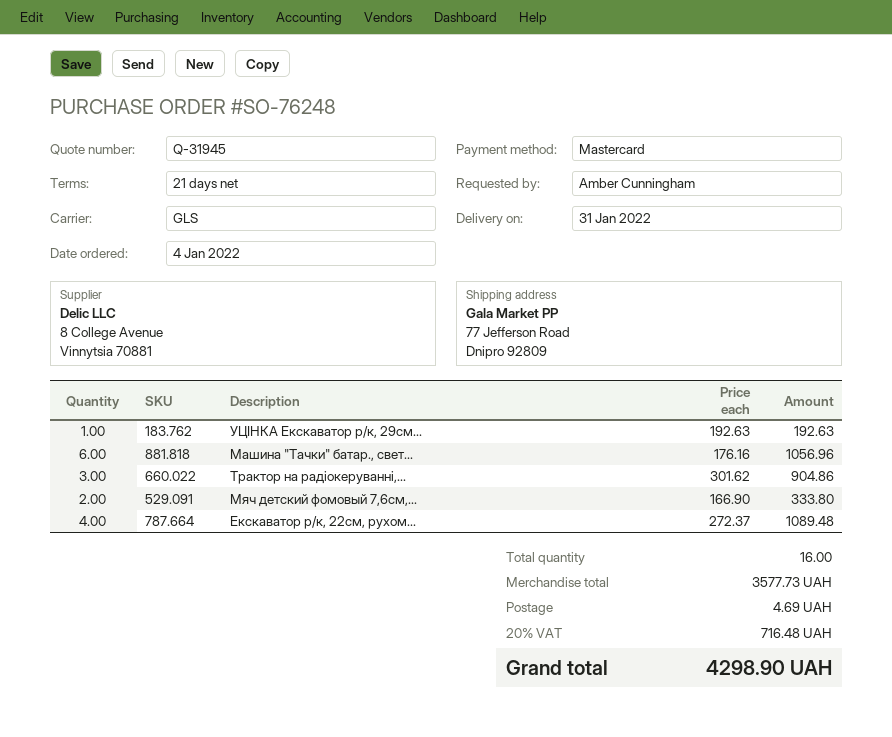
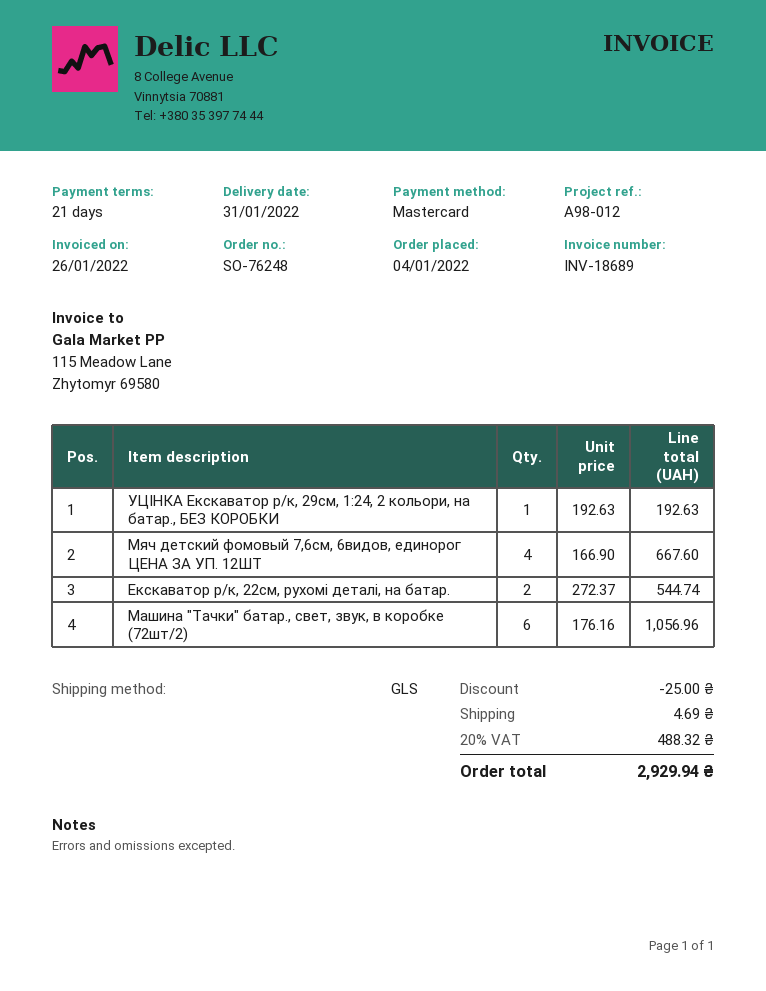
Трактор на радіокеруванні,...: 3 x 301.62 = 904.86 -> none
Мяч детский фомовый 7,6см,...: 2 x 166.90 = 333.80 -> 4 x 166.90 = 667.60
Екскаватор р/к, 22см, рухом...: 4 x 272.37 = 1089.48 -> 2 x 272.37 = 544.74
discount: none -> 25.00
tax: 20% = 716.48 -> 20% = 488.32
total: 4298.90 -> 2929.94

